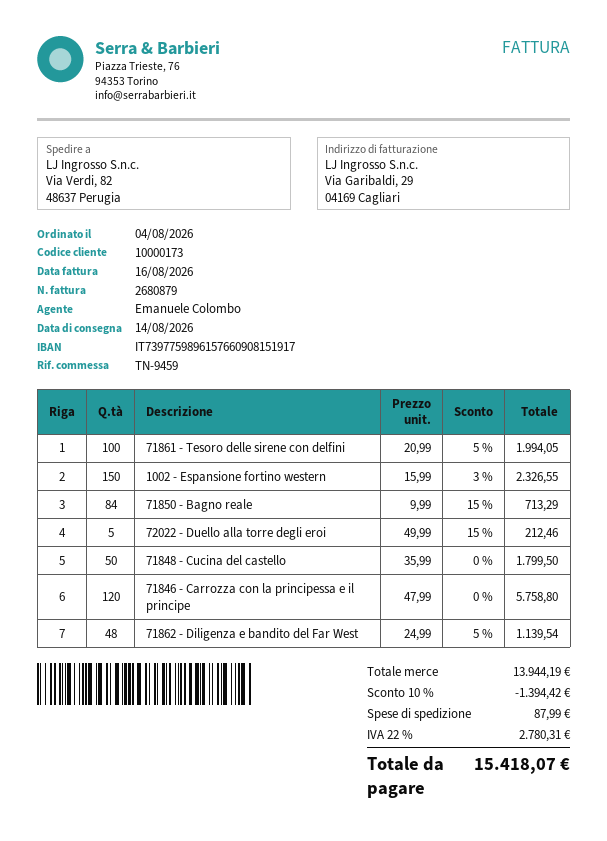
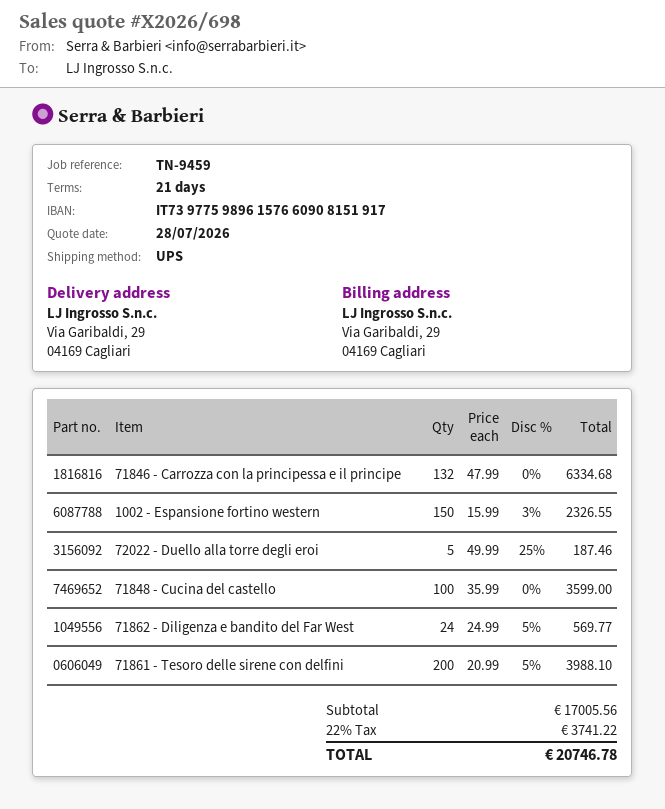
ship to: Via Verdi, 82, 48637 Perugia -> Via Garibaldi, 29, 04169 Cagliari
71861 - Tesoro delle sirene con delfini: 100 x 20.99 - 5% = 1994.05 -> 200 x 20.99 - 5% = 3988.10
71850 - Bagno reale: 84 x 9.99 - 15% = 713.29 -> none
72022 - Duello alla torre degli eroi: 5 x 49.99 - 15% = 212.46 -> 5 x 49.99 - 25% = 187.46
71848 - Cucina del castello: 50 x 35.99 = 1799.50 -> 100 x 35.99 = 3599.00
71846 - Carrozza con la principessa e il principe: 120 x 47.99 = 5758.80 -> 132 x 47.99 = 6334.68
71862 - Diligenza e bandito del Far West: 48 x 24.99 - 5% = 1139.54 -> 24 x 24.99 - 5% = 569.77
subtotal: 13944.19 -> 17005.56
discount: 10% = 1394.42 -> none
shipping: 87.99 -> none
tax: 22% = 2780.31 -> 22% = 3741.22
total: 15418.07 -> 20746.78

